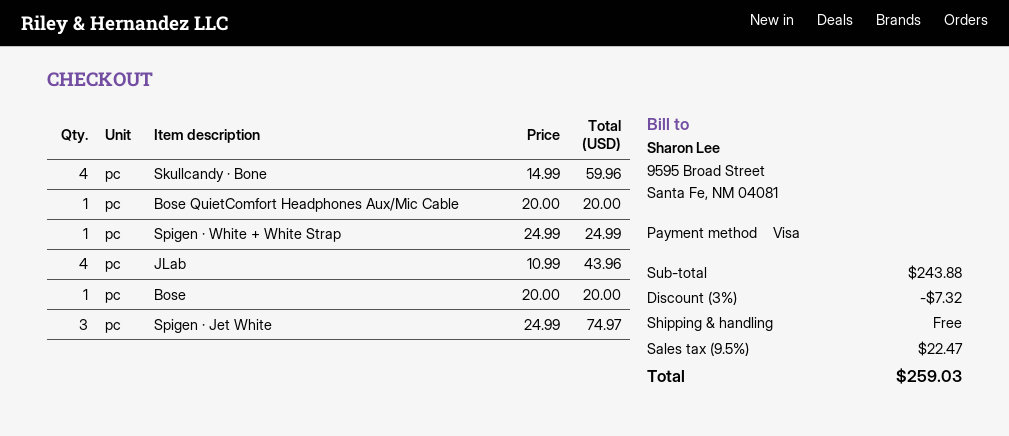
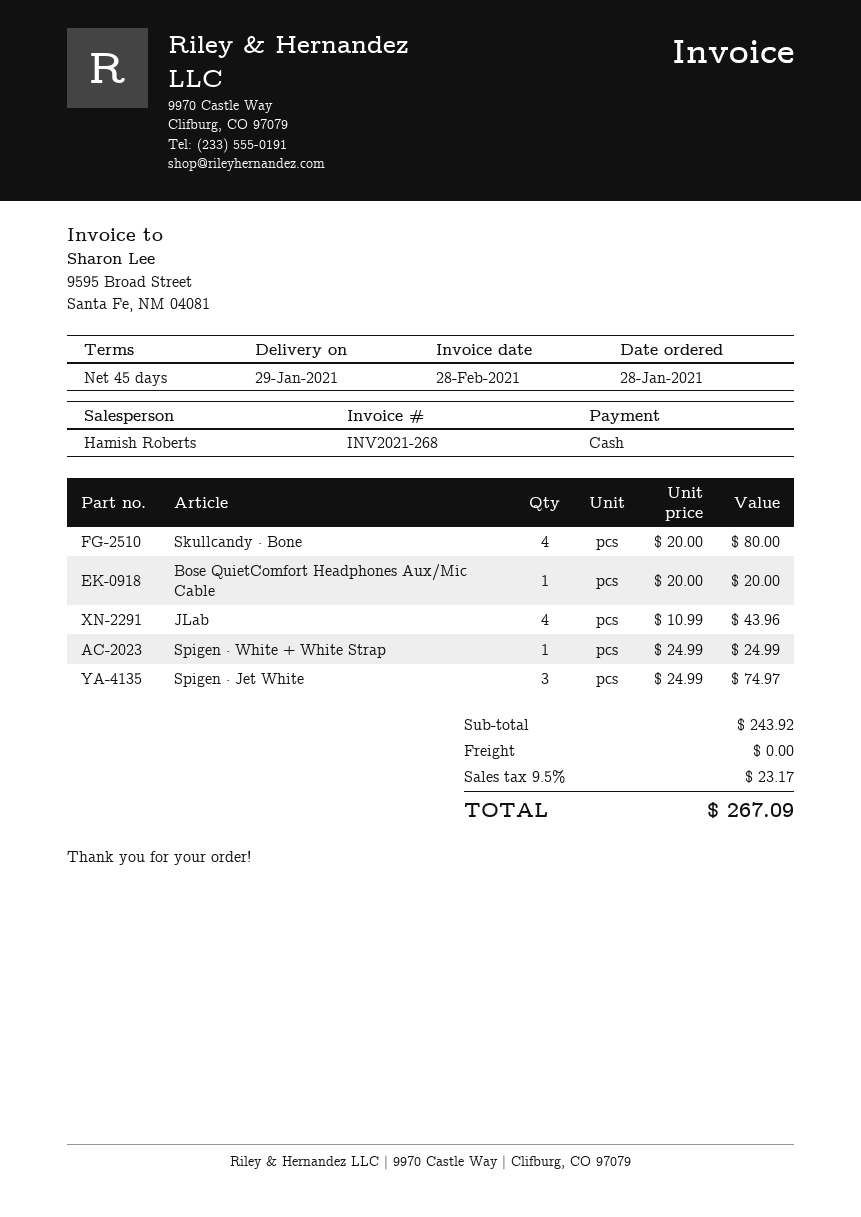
payment method: Visa -> cash
Skullcandy · Bone: 4 x 14.99 = 59.96 -> 4 x 20.00 = 80.00
Bose: 1 x 20.00 = 20.00 -> none
subtotal: 243.88 -> 243.92
discount: 3% = 7.32 -> none
tax: 9.5% = 22.47 -> 9.5% = 23.17
total: 259.03 -> 267.09

